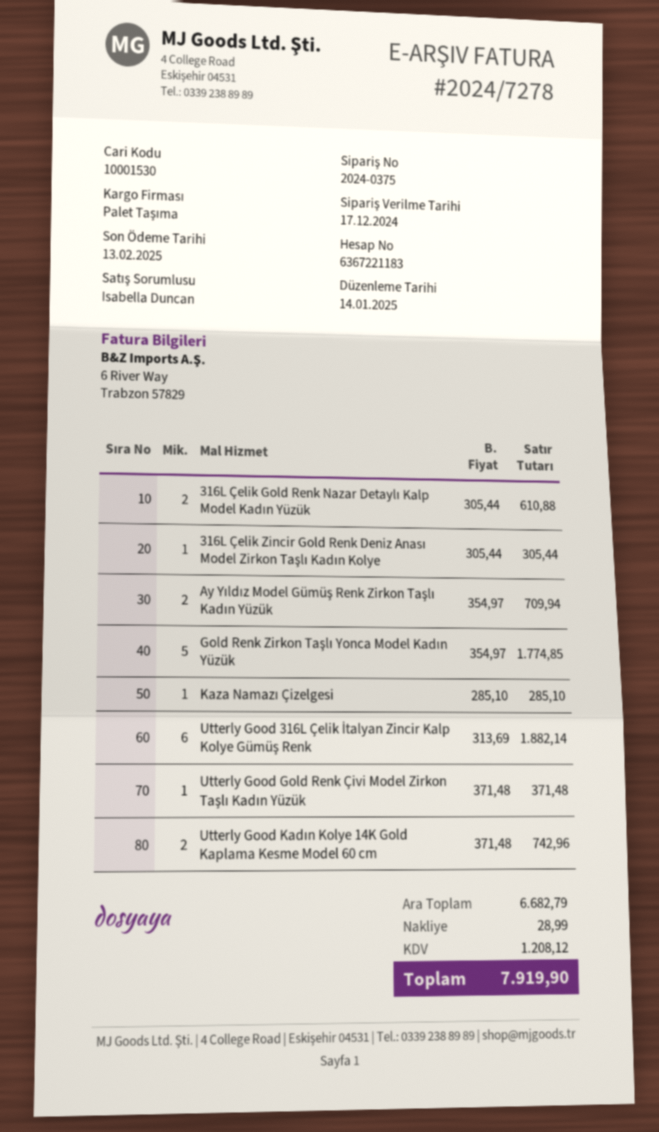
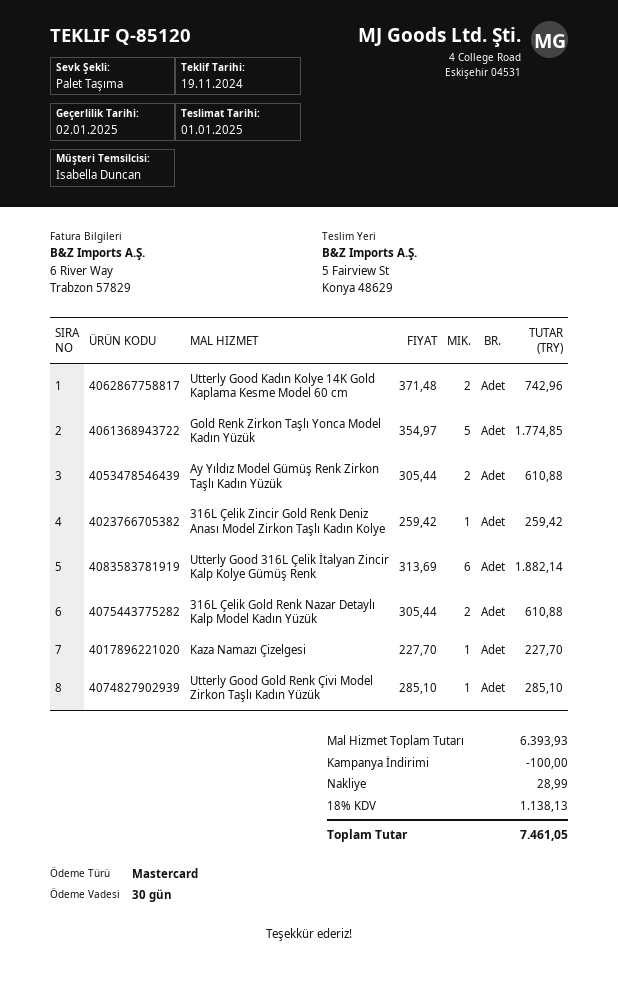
316L Çelik Zincir Gold Renk Deniz Anası Model Zirkon Taşlı Kadın Kolye: 1 x 305.44 = 305.44 -> 1 x 259.42 = 259.42
Ay Yıldız Model Gümüş Renk Zirkon Taşlı Kadın Yüzük: 2 x 354.97 = 709.94 -> 2 x 305.44 = 610.88
Kaza Namazı Çizelgesi: 1 x 285.10 = 285.10 -> 1 x 227.70 = 227.70
Utterly Good Gold Renk Çivi Model Zirkon Taşlı Kadın Yüzük: 1 x 371.48 = 371.48 -> 1 x 285.10 = 285.10
subtotal: 6682.79 -> 6393.93
discount: none -> 100.00
tax: 1208.12 -> 1138.13
total: 7919.90 -> 7461.05

